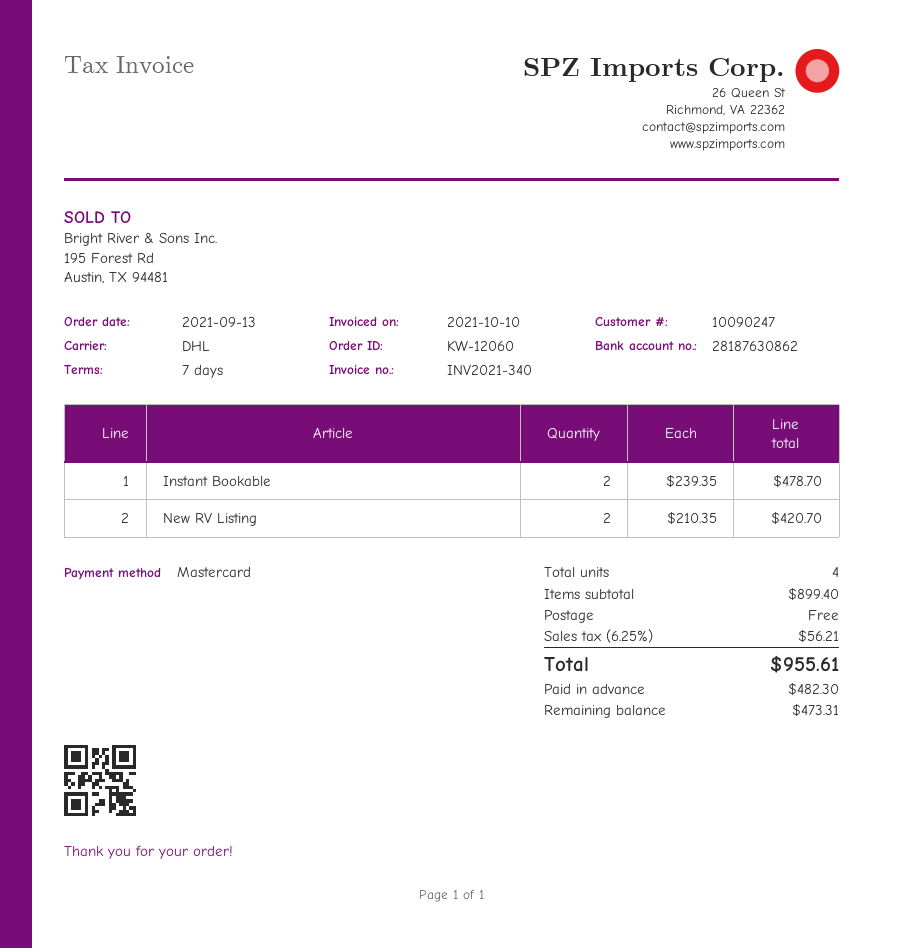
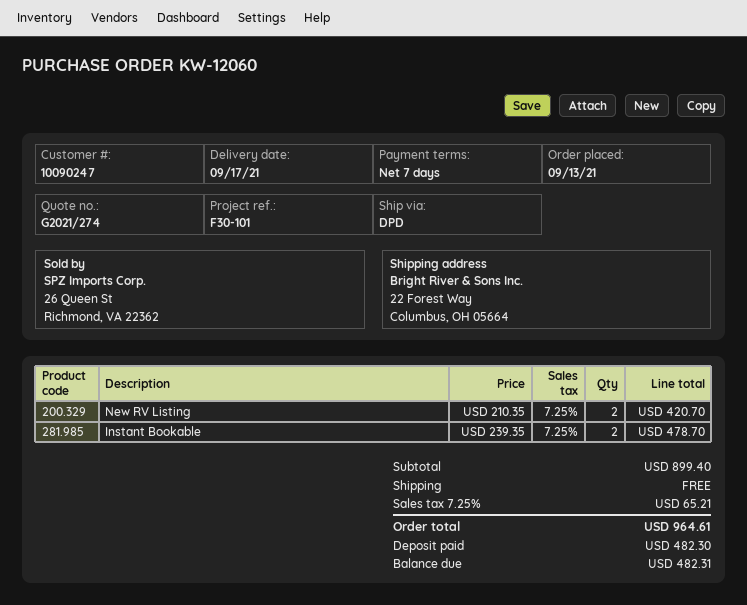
shipping method: DHL -> DPD
tax: 6.25% = 56.21 -> 7.25% = 65.21
total: 955.61 -> 964.61
balance: 473.31 -> 482.31

